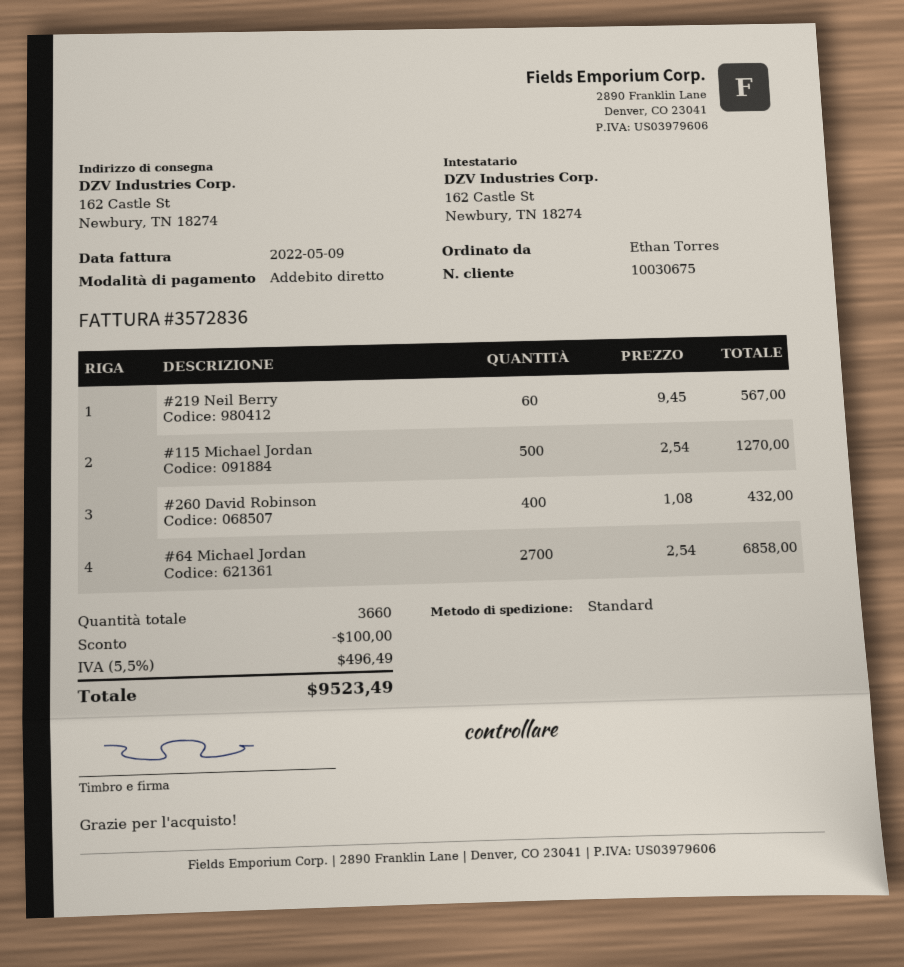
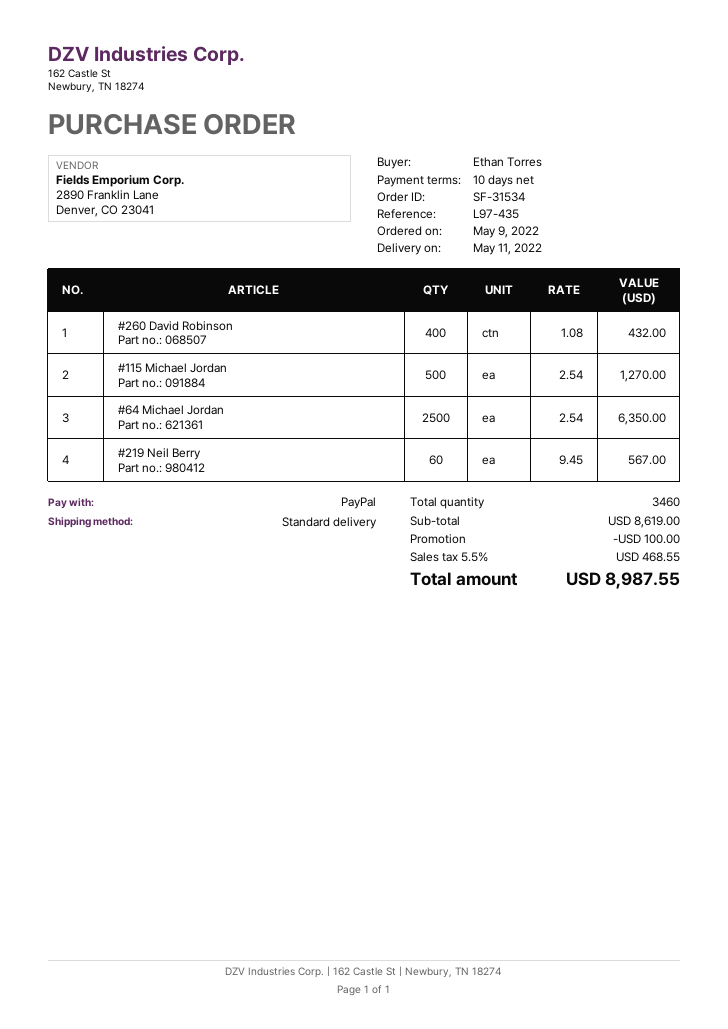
payment method: direct debit -> PayPal
#64 Michael Jordan: 2700 x 2.54 = 6858.00 -> 2500 x 2.54 = 6350.00
total quantity: 3660 -> 3460
tax: 5.5% = 496.49 -> 5.5% = 468.55
total: 9523.49 -> 8987.55

